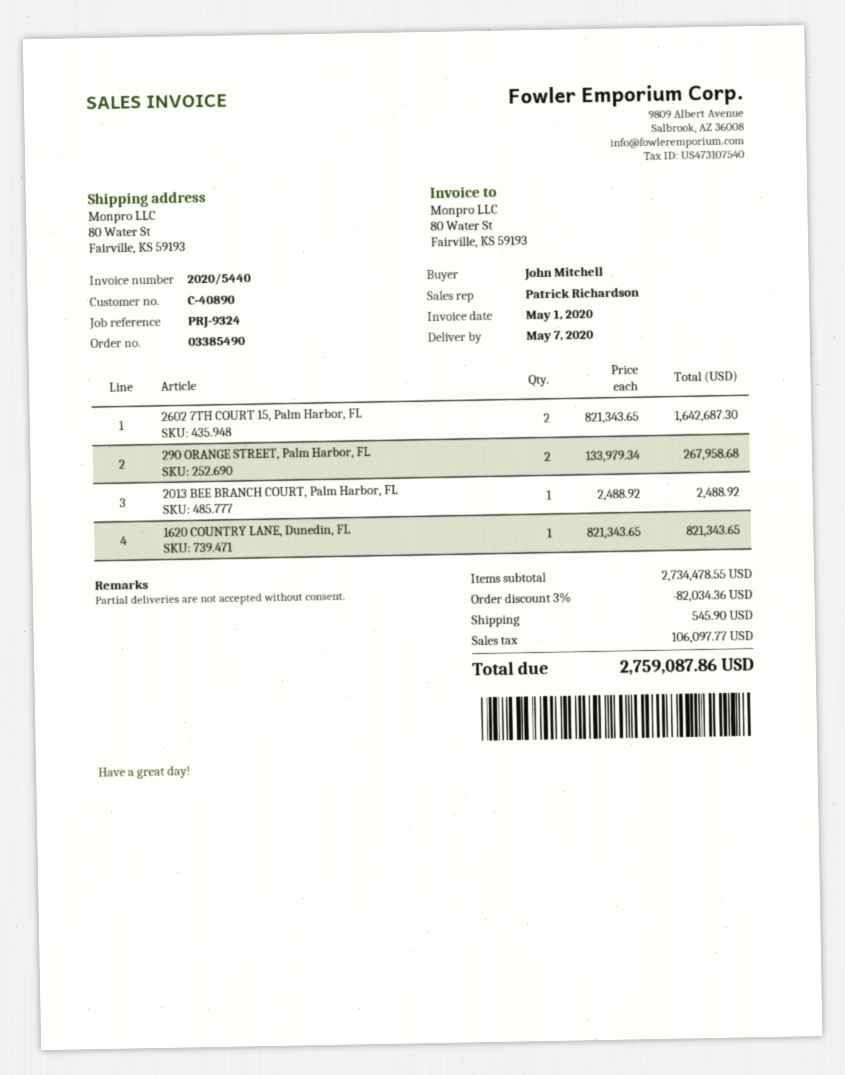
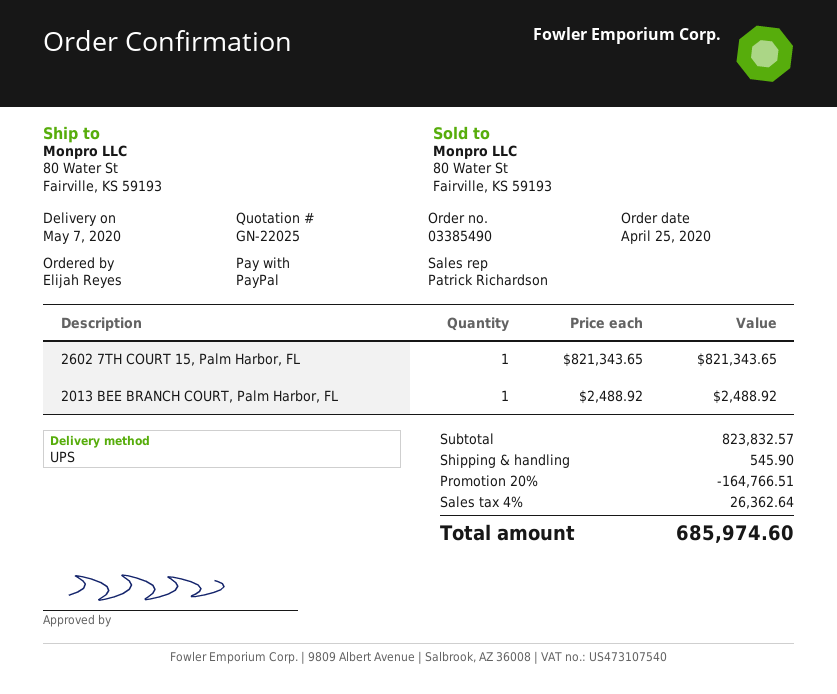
ordered by: John Mitchell -> Elijah Reyes
2602 7TH COURT 15, Palm Harbor, FL: 2 x 821343.65 = 1642687.30 -> 1 x 821343.65 = 821343.65
290 ORANGE STREET, Palm Harbor, FL: 2 x 133979.34 = 267958.68 -> none
1620 COUNTRY LANE, Dunedin, FL: 1 x 821343.65 = 821343.65 -> none
subtotal: 2734478.55 -> 823832.57
discount: 3% = 82034.36 -> 20% = 164766.51
tax: 106097.77 -> 26362.64
total: 2759087.86 -> 685974.60

